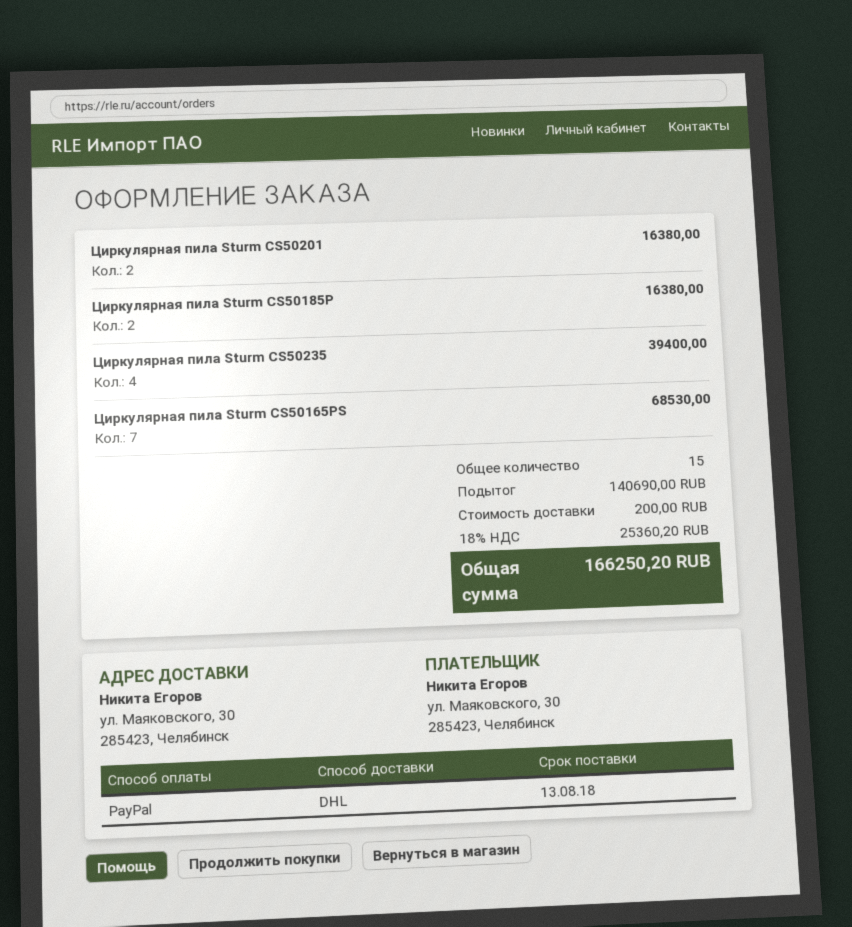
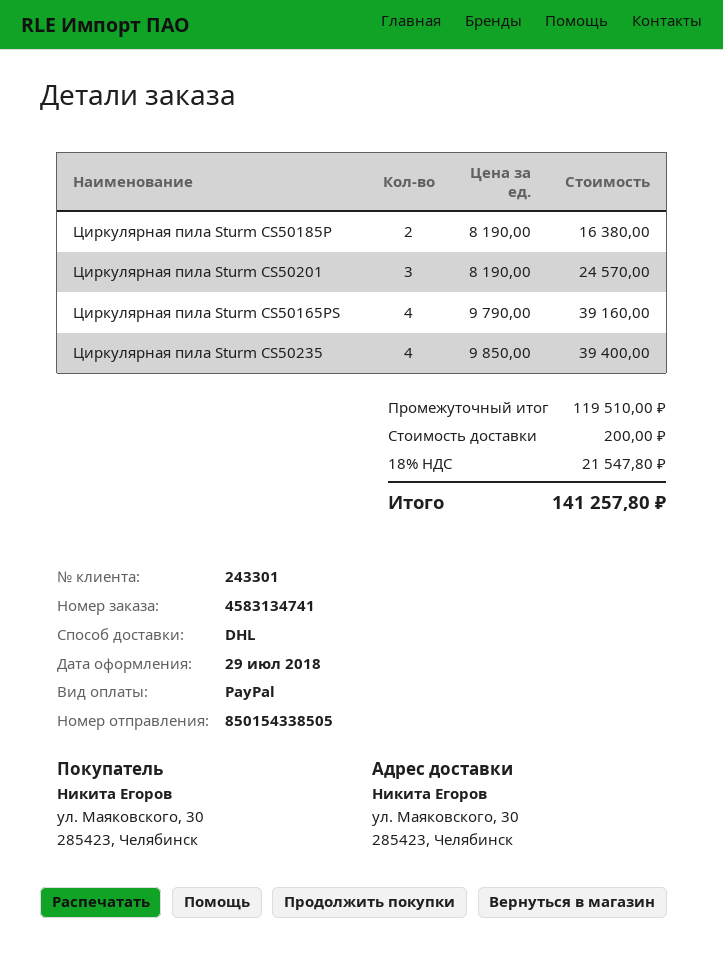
Циркулярная пила Sturm CS50201: 2 for 16380.00 -> 3 for 24570.00
Циркулярная пила Sturm CS50165PS: 7 for 68530.00 -> 4 for 39160.00
subtotal: 140690.00 -> 119510.00
tax: 18% = 25360.20 -> 18% = 21547.80
total: 166250.20 -> 141257.80

